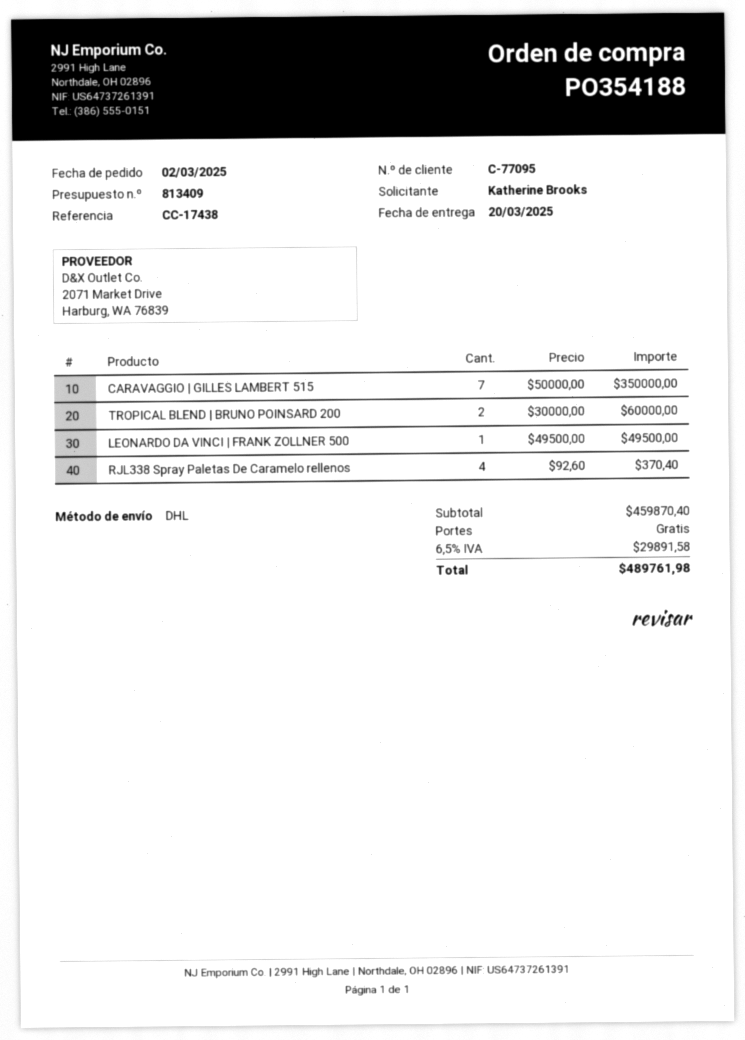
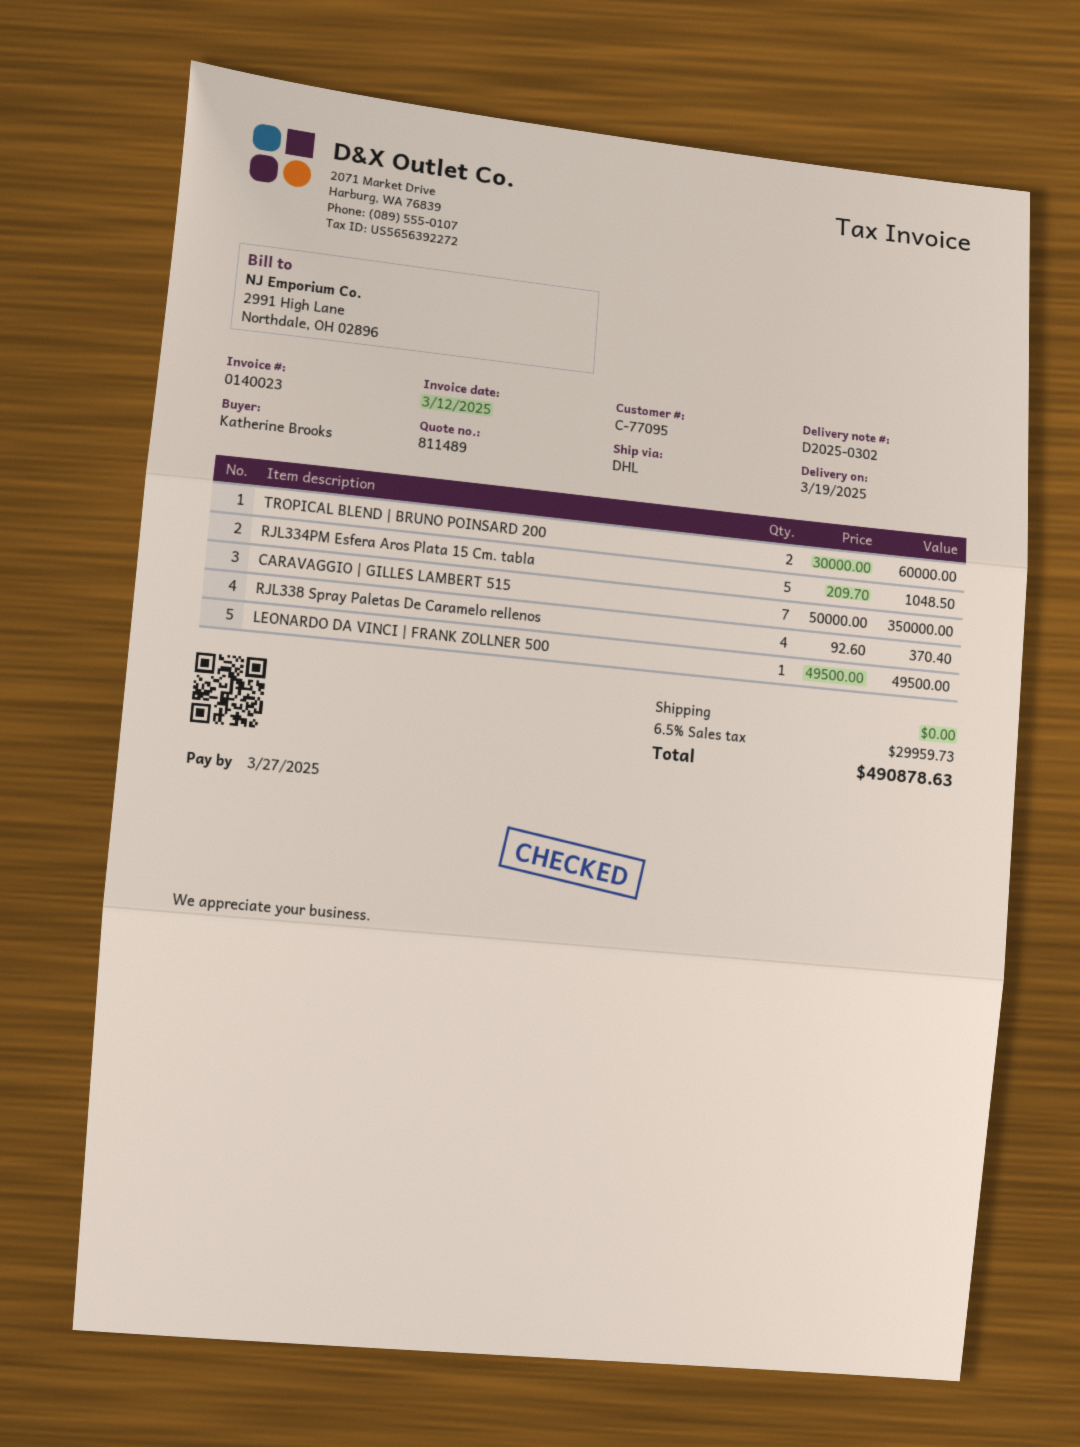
quote number: 813409 -> 811489
delivery date: 2025-03-20 -> 2025-03-19
RJL334PM Esfera Aros Plata 15 Cm. tabla: none -> 5 x 209.70 = 1048.50
tax: 6.5% = 29891.58 -> 6.5% = 29959.73
total: 489761.98 -> 490878.63

